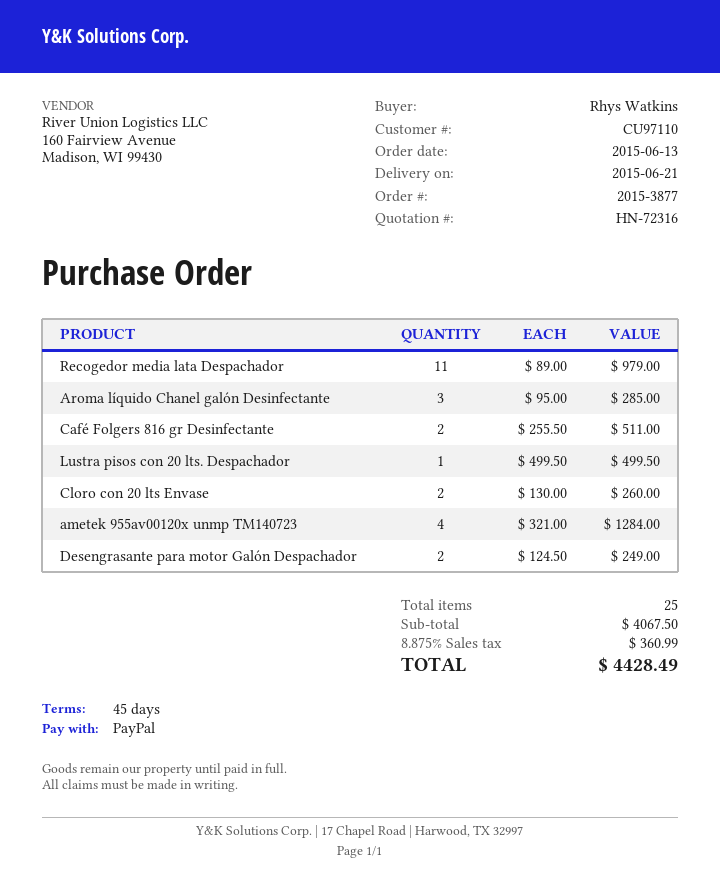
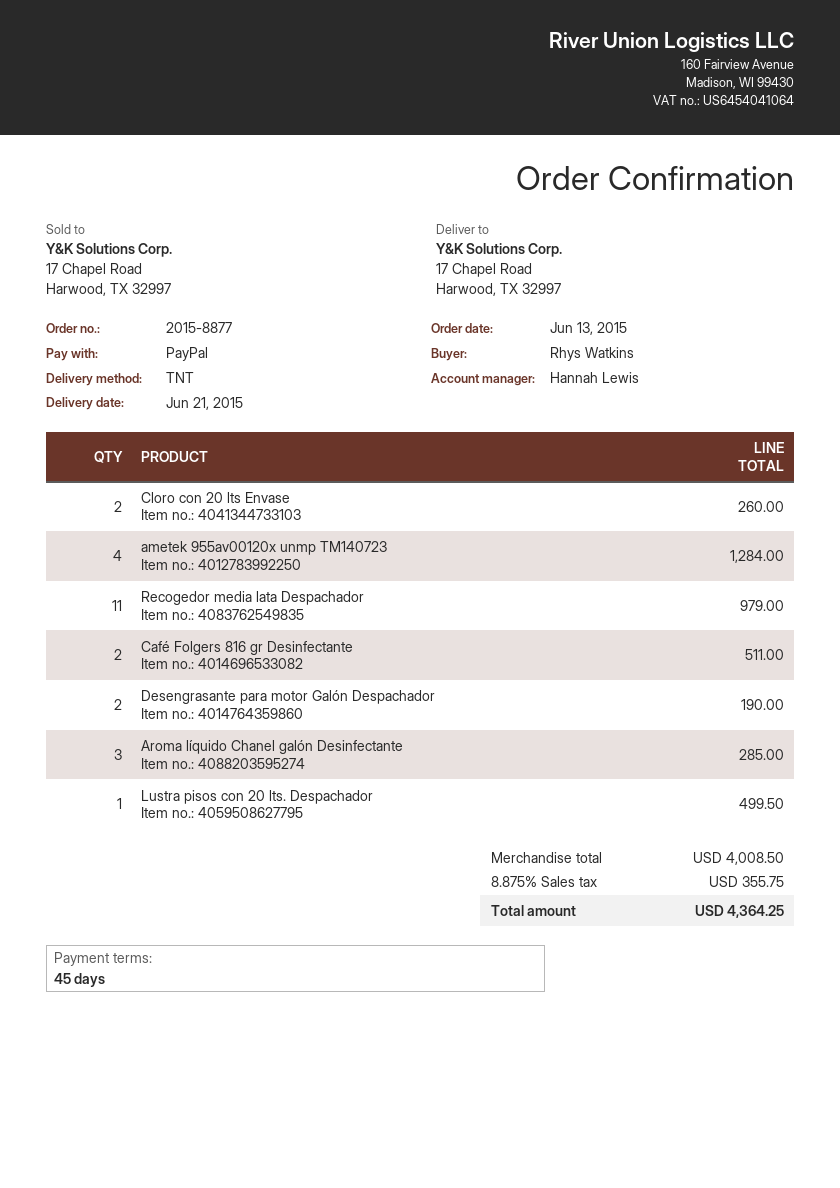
order number: 2015-3877 -> 2015-8877
Desengrasante para motor Galón Despachador: 2 for 249.00 -> 2 for 190.00
subtotal: 4067.50 -> 4008.50
tax: 8.875% = 360.99 -> 8.875% = 355.75
total: 4428.49 -> 4364.25

